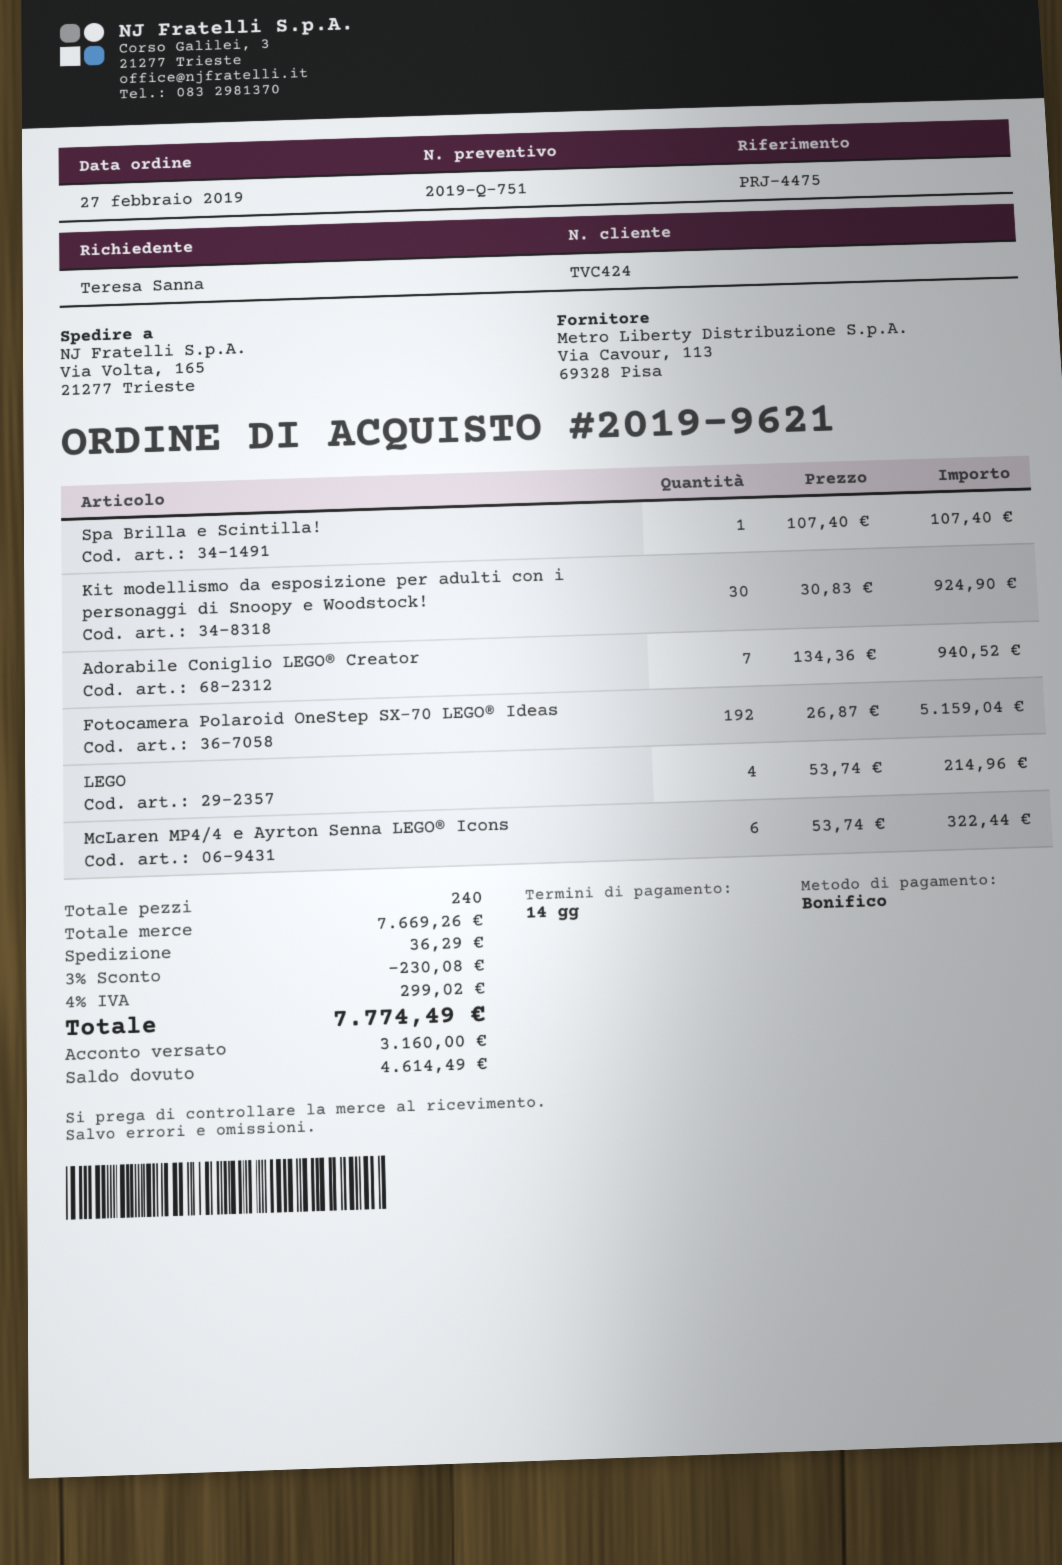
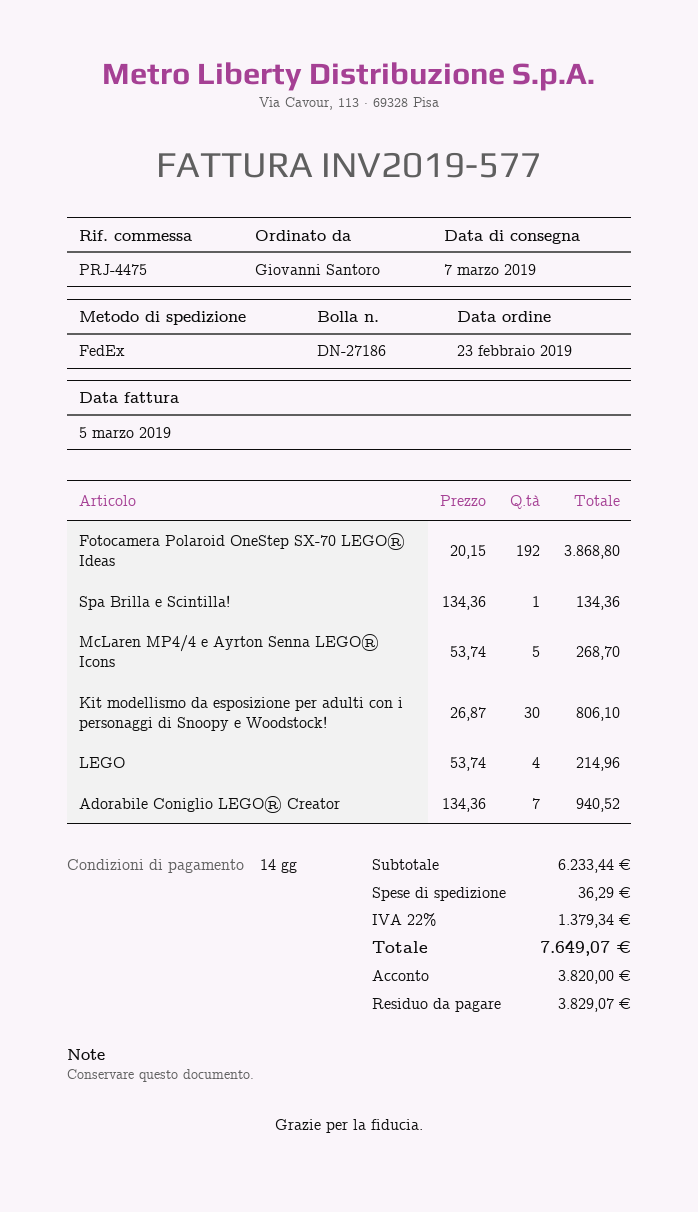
order date: 2019-02-27 -> 2019-02-23
ordered by: Teresa Sanna -> Giovanni Santoro
Spa Brilla e Scintilla!: 1 x 107.40 = 107.40 -> 1 x 134.36 = 134.36
Kit modellismo da esposizione per adulti con i personaggi di Snoopy e Woodstock!: 30 x 30.83 = 924.90 -> 30 x 26.87 = 806.10
Fotocamera Polaroid OneStep SX-70 LEGO® Ideas: 192 x 26.87 = 5159.04 -> 192 x 20.15 = 3868.80
McLaren MP4/4 e Ayrton Senna LEGO® Icons: 6 x 53.74 = 322.44 -> 5 x 53.74 = 268.70
subtotal: 7669.26 -> 6233.44
discount: 3% = 230.08 -> none
tax: 4% = 299.02 -> 22% = 1379.34
total: 7774.49 -> 7649.07
deposit: 3160.00 -> 3820.00
balance: 4614.49 -> 3829.07

